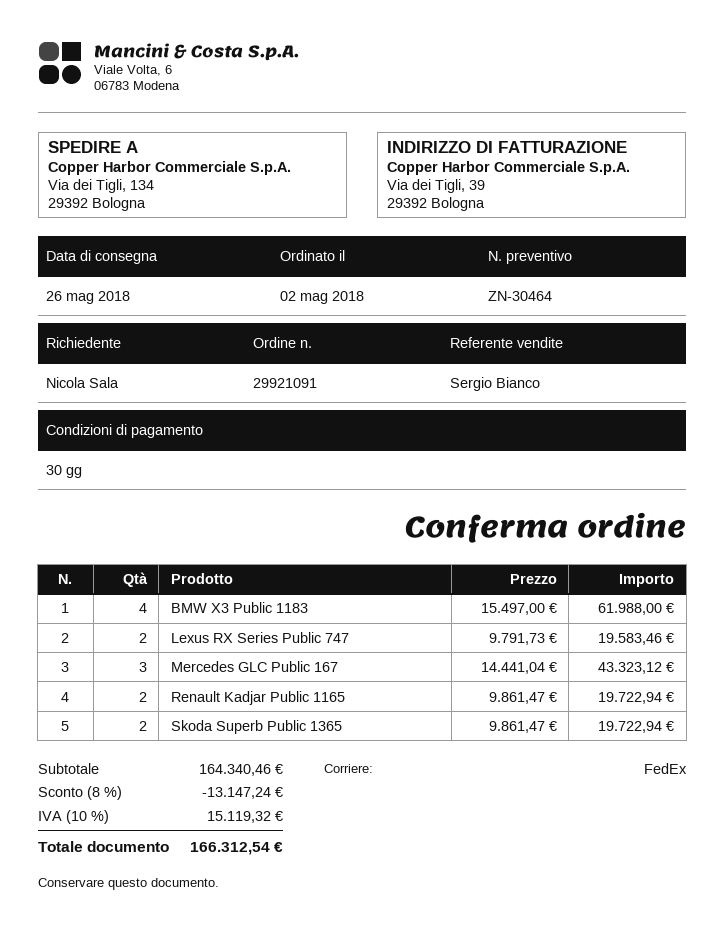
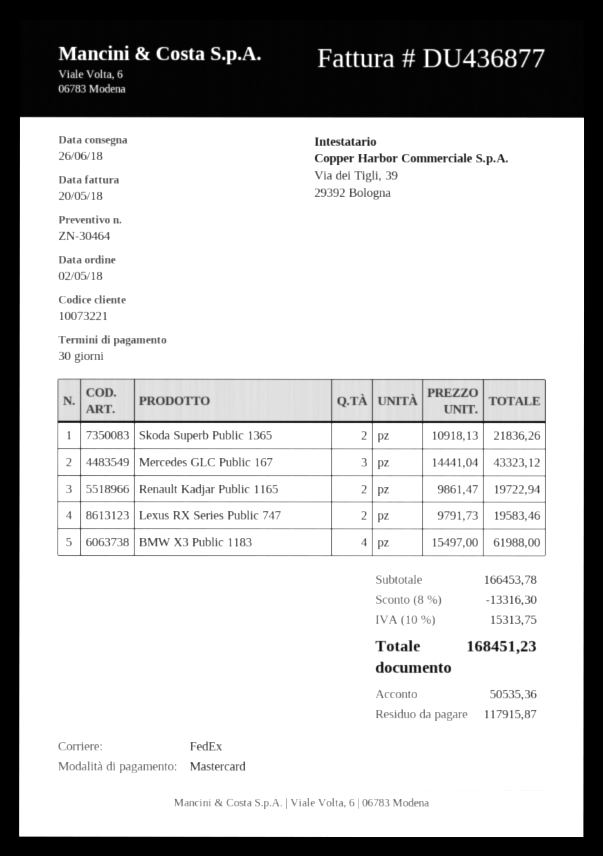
delivery date: 2018-05-26 -> 2018-06-26
Skoda Superb Public 1365: 2 x 9861.47 = 19722.94 -> 2 x 10918.13 = 21836.26
subtotal: 164340.46 -> 166453.78
discount: 8% = 13147.24 -> 8% = 13316.30
tax: 10% = 15119.32 -> 10% = 15313.75
total: 166312.54 -> 168451.23

